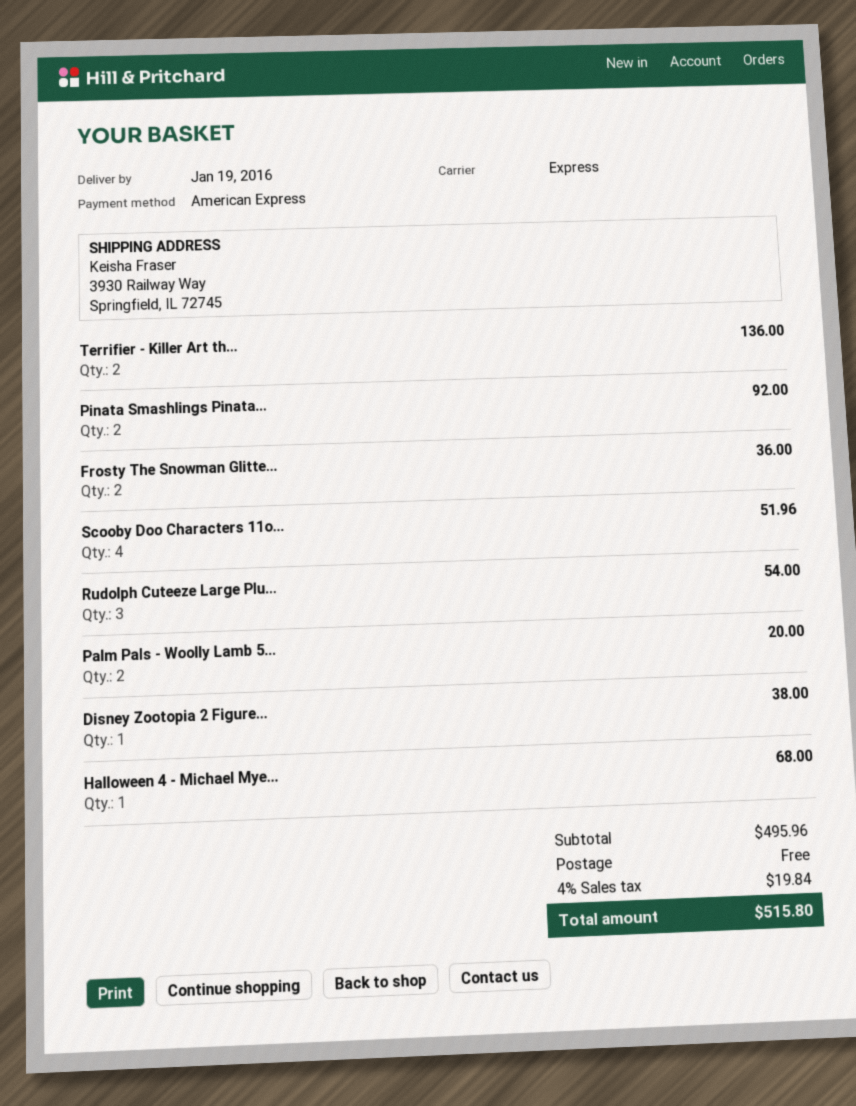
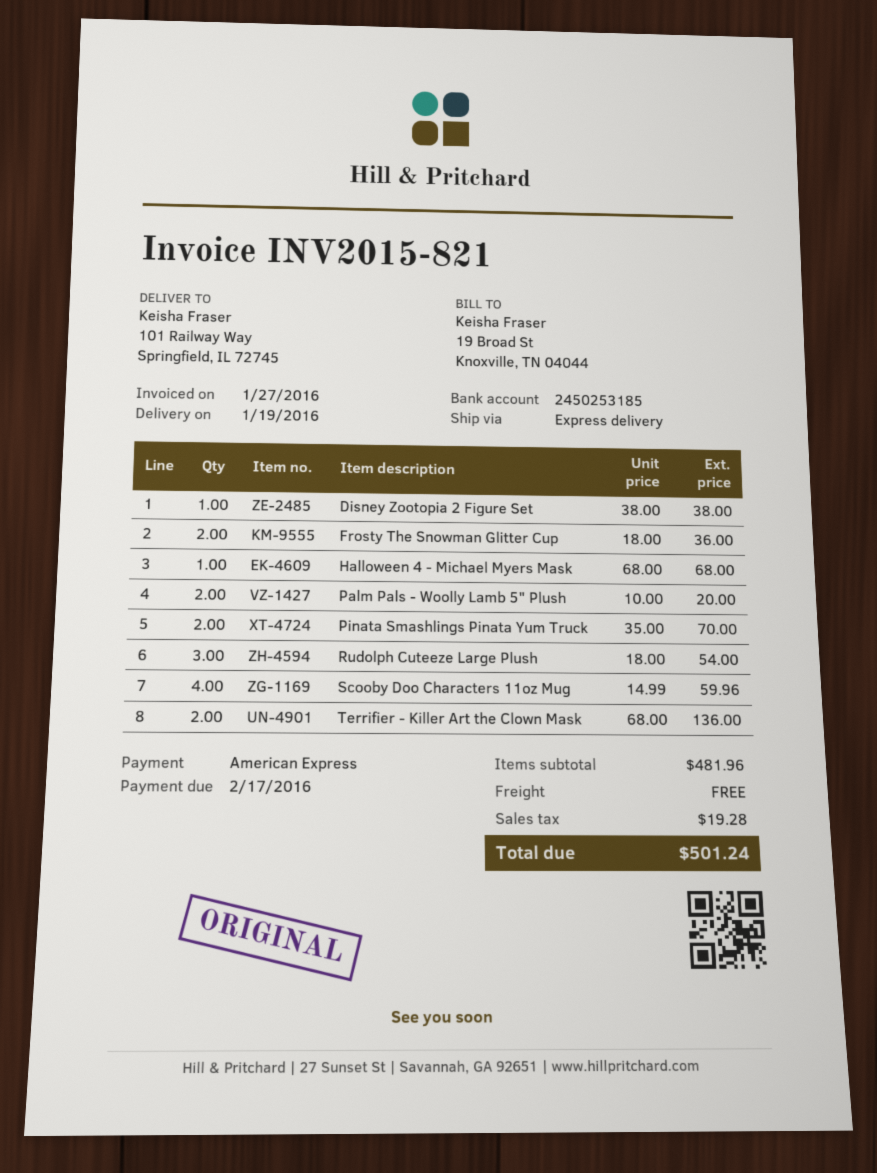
ship to: 3930 Railway Way, Springfield, IL 72745 -> 101 Railway Way, Springfield, IL 72745
Pinata Smashlings Pinata...: 2 for 92.00 -> 2 for 70.00
Scooby Doo Characters 11o...: 4 for 51.96 -> 4 for 59.96
subtotal: 495.96 -> 481.96
tax: 19.84 -> 19.28
total: 515.80 -> 501.24

